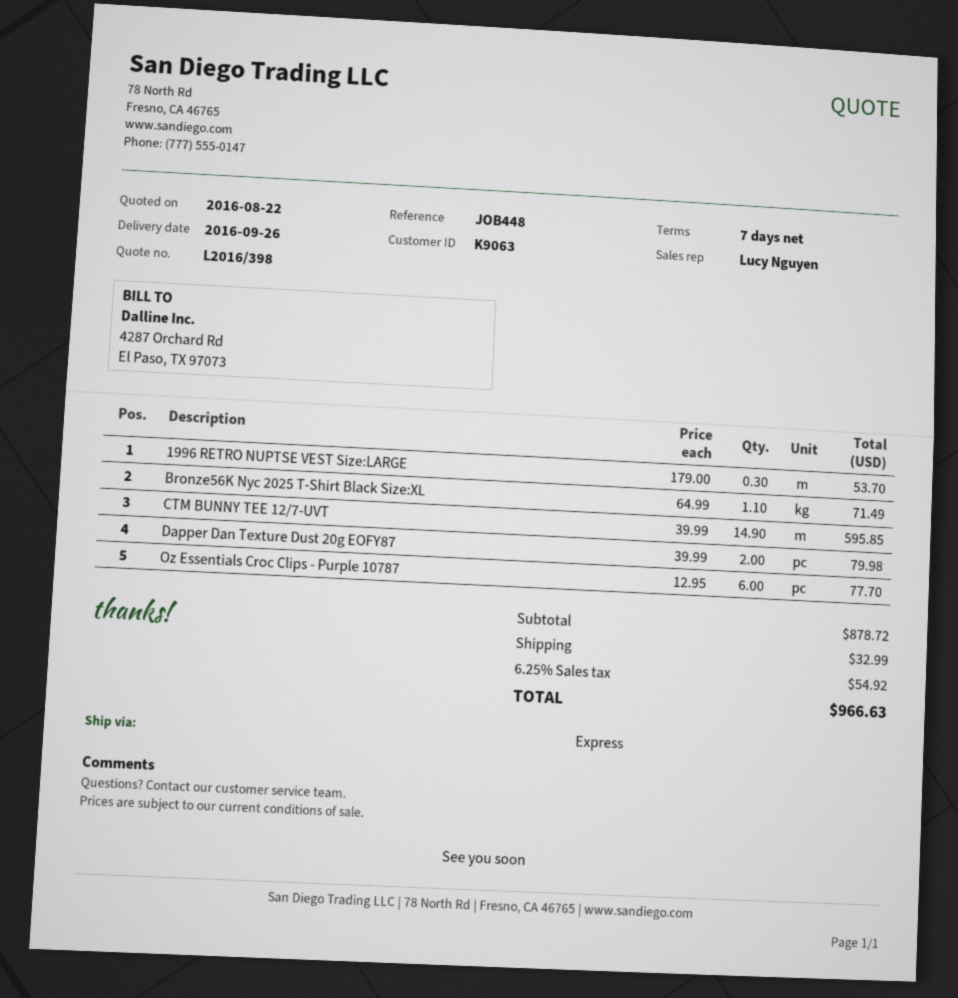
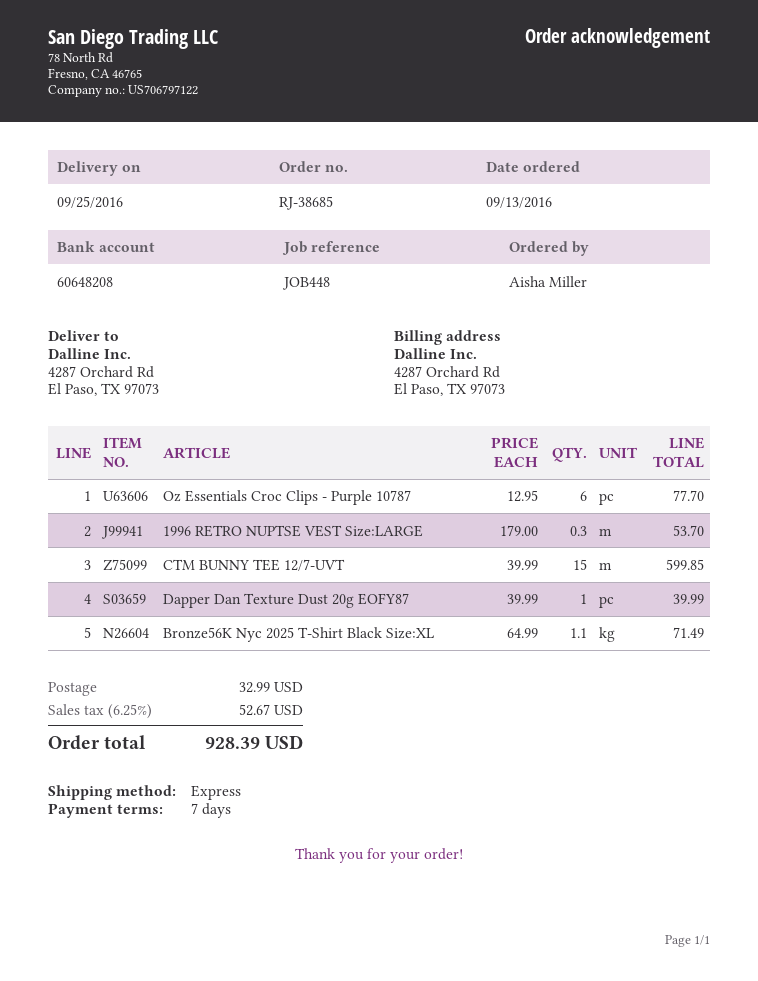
delivery date: 2016-09-26 -> 2016-09-25
CTM BUNNY TEE 12/7-UVT: 14.9 x 39.99 = 595.85 -> 15 x 39.99 = 599.85
Dapper Dan Texture Dust 20g EOFY87: 2 x 39.99 = 79.98 -> 1 x 39.99 = 39.99
tax: 6.25% = 54.92 -> 6.25% = 52.67
total: 966.63 -> 928.39

